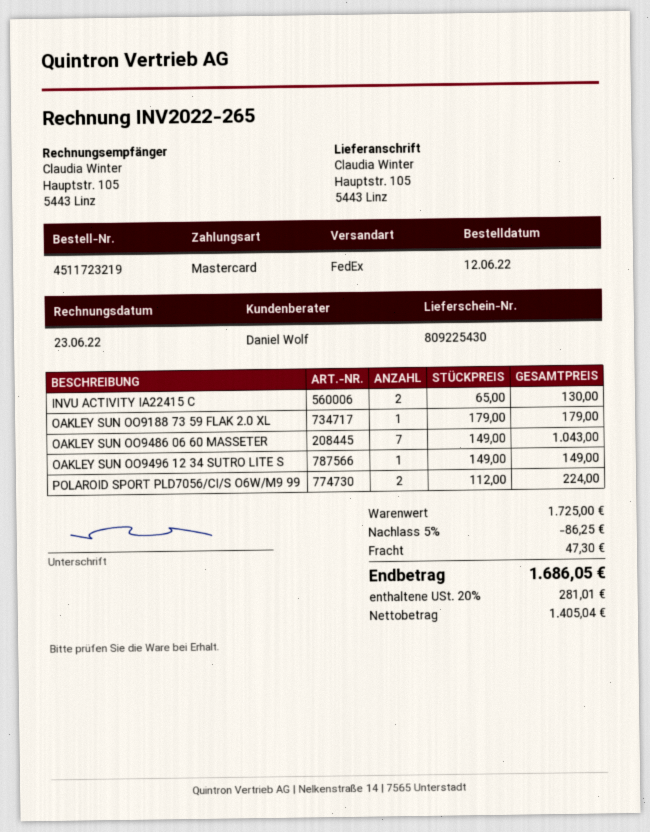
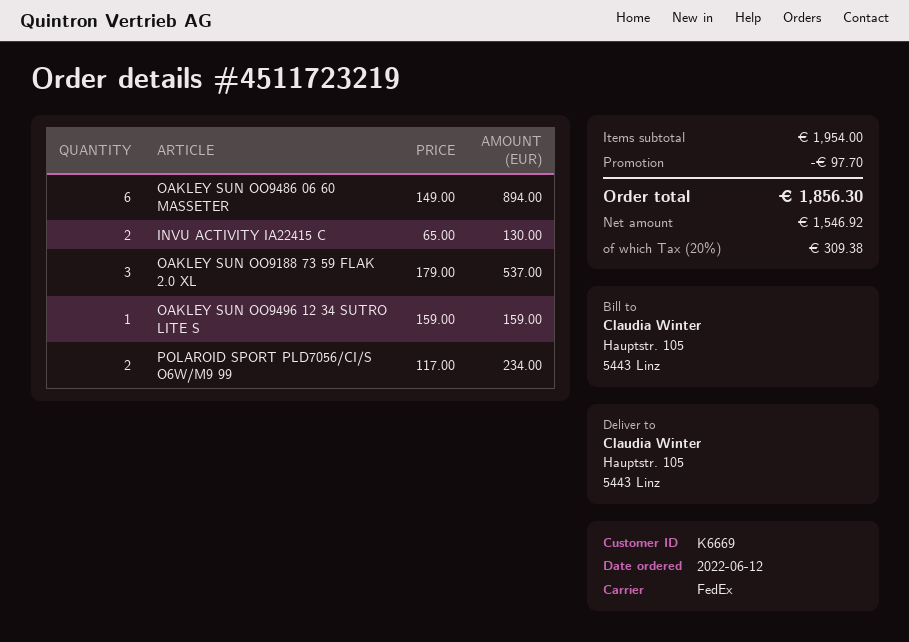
OAKLEY SUN OO9188 73 59 FLAK 2.0 XL: 1 x 179.00 = 179.00 -> 3 x 179.00 = 537.00
OAKLEY SUN OO9486 06 60 MASSETER: 7 x 149.00 = 1043.00 -> 6 x 149.00 = 894.00
OAKLEY SUN OO9496 12 34 SUTRO LITE S: 1 x 149.00 = 149.00 -> 1 x 159.00 = 159.00
POLAROID SPORT PLD7056/CI/S O6W/M9 99: 2 x 112.00 = 224.00 -> 2 x 117.00 = 234.00
subtotal: 1725.00 -> 1954.00
discount: 86.25 -> 97.70
shipping: 47.30 -> none
net: 1405.04 -> 1546.92
tax: 20% = 281.01 -> 20% = 309.38
total: 1686.05 -> 1856.30

